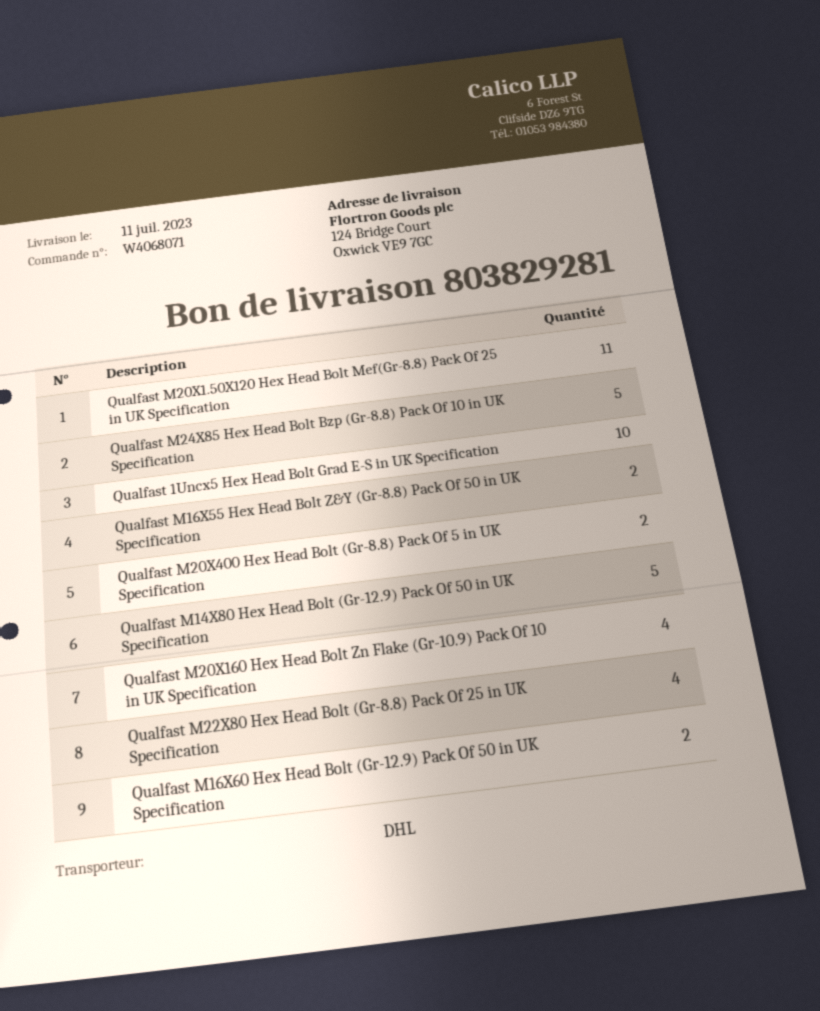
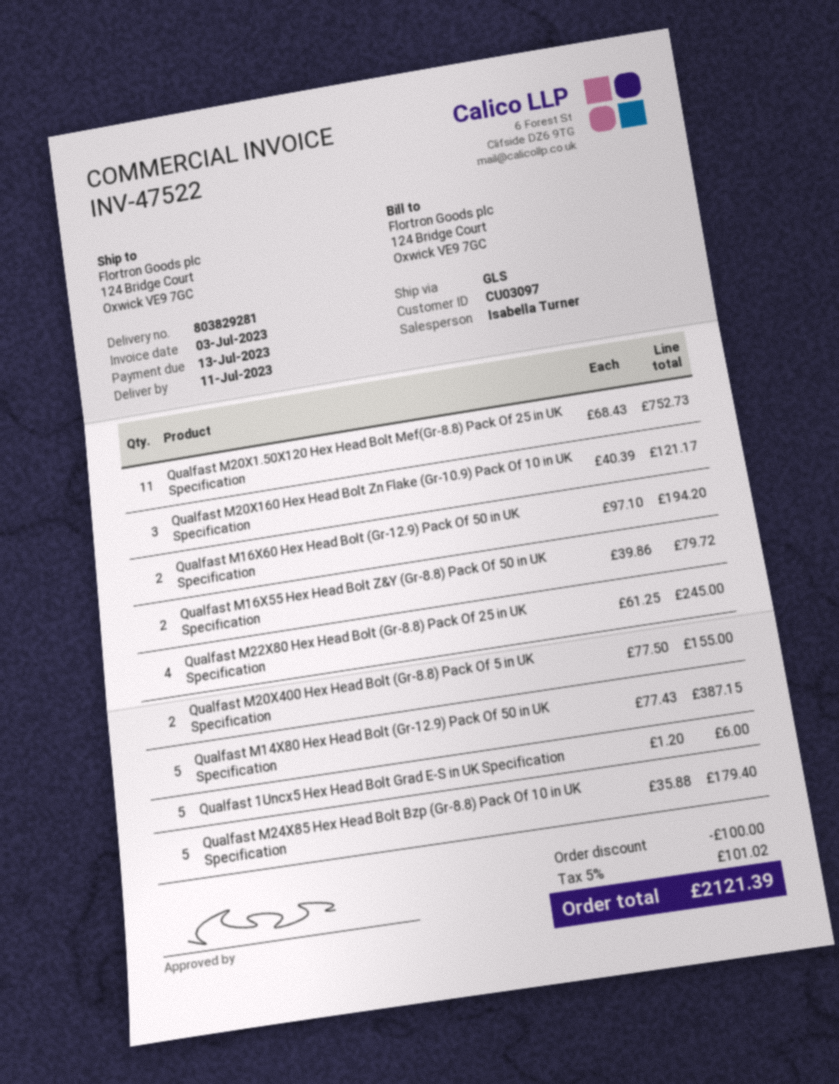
shipping method: DHL -> GLS
Qualfast 1Uncx5 Hex Head Bolt Grad E-S in UK Specification: 10 -> 5
Qualfast M20X160 Hex Head Bolt Zn Flake (Gr-10.9) Pack Of 10 in UK Specification: 4 -> 3

